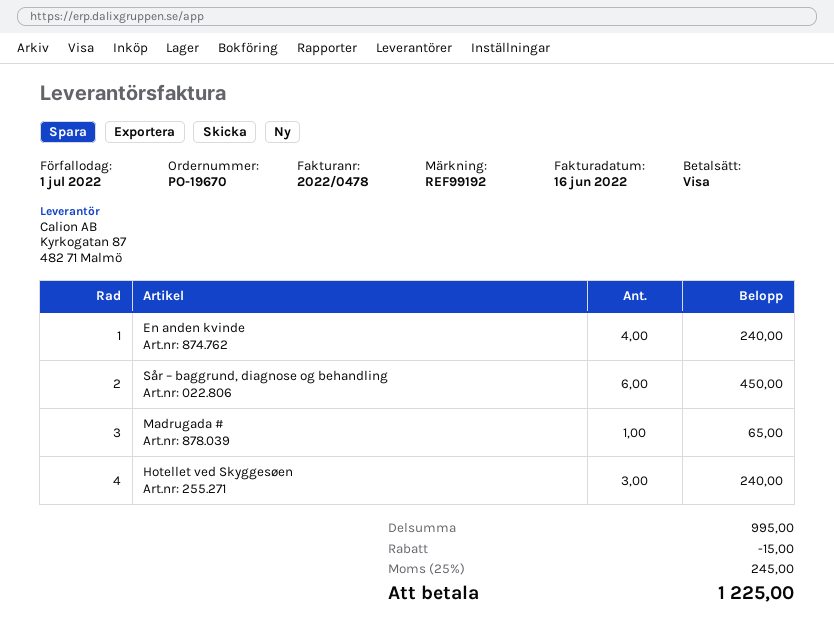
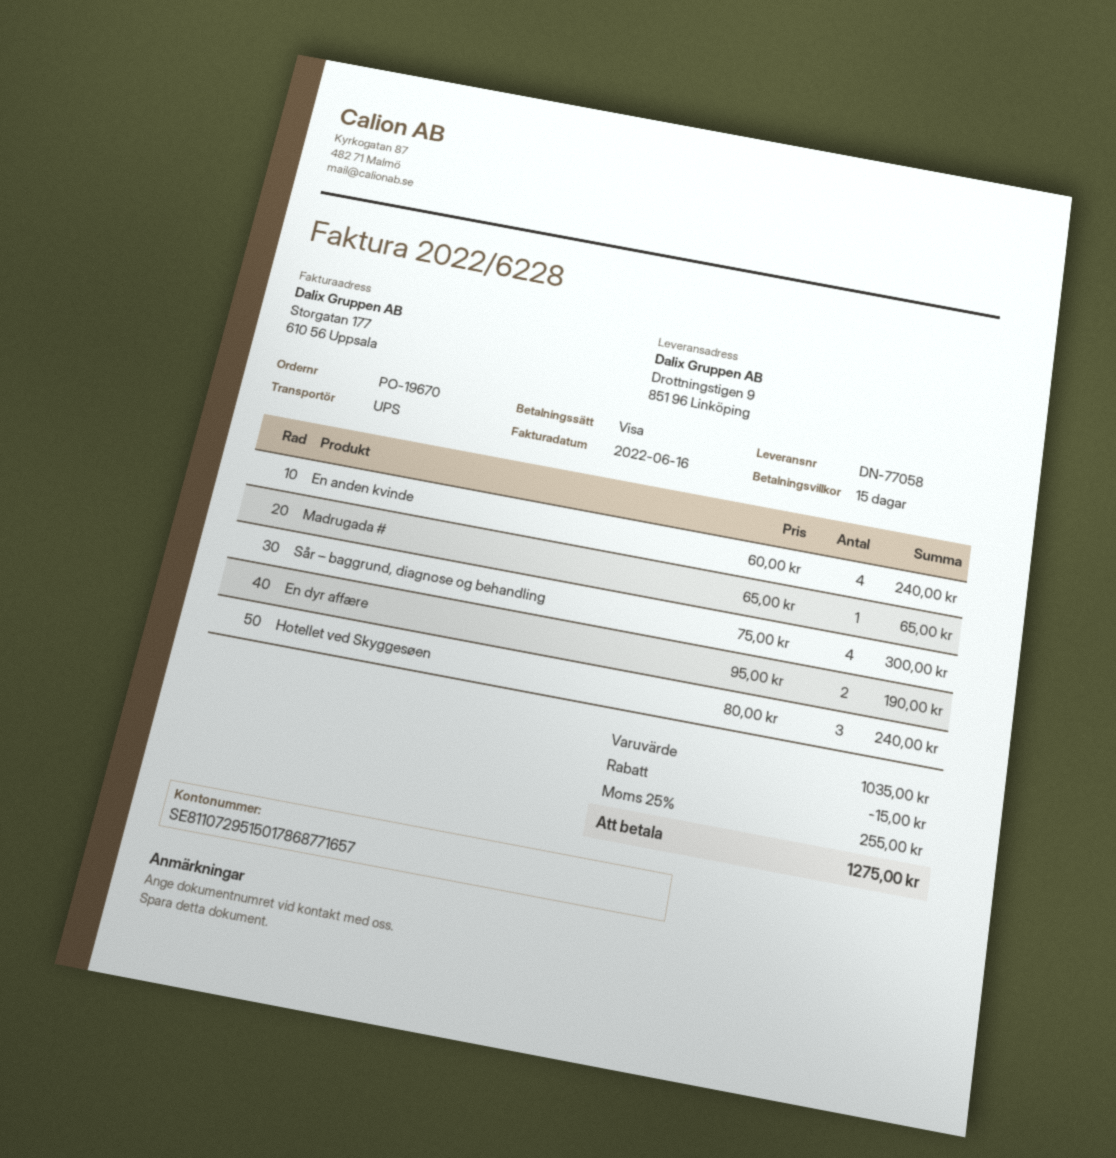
invoice number: 2022/0478 -> 2022/6228
Sår – baggrund, diagnose og behandling: 6 for 450.00 -> 4 for 300.00
En dyr affære: none -> 2 for 190.00
subtotal: 995.00 -> 1035.00
tax: 25% = 245.00 -> 25% = 255.00
total: 1225.00 -> 1275.00

